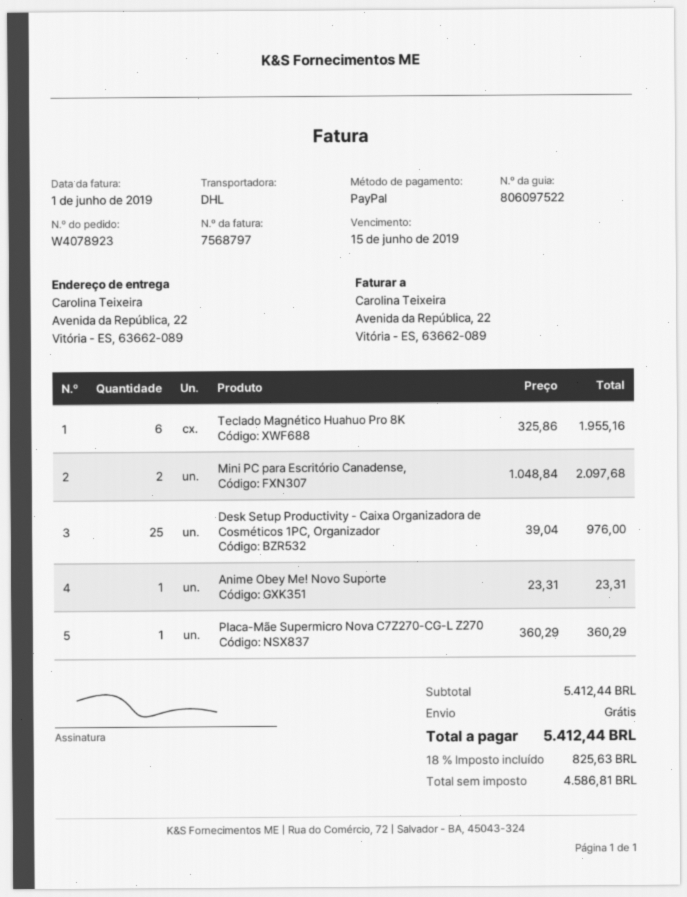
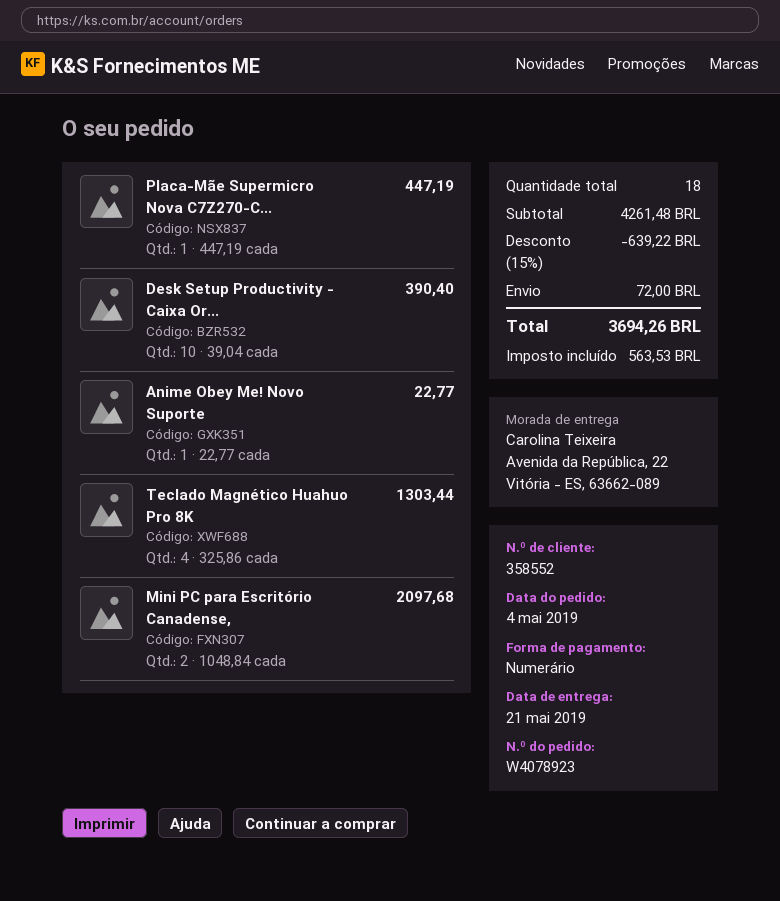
payment method: PayPal -> cash
Teclado Magnético Huahuo Pro 8K: 6 x 325.86 = 1955.16 -> 4 x 325.86 = 1303.44
Desk Setup Productivity - Caixa Organizadora de Cosméticos 1PC, Organizador: 25 x 39.04 = 976.00 -> 10 x 39.04 = 390.40
Anime Obey Me! Novo Suporte: 1 x 23.31 = 23.31 -> 1 x 22.77 = 22.77
Placa-Mãe Supermicro Nova C7Z270-CG-L Z270: 1 x 360.29 = 360.29 -> 1 x 447.19 = 447.19
subtotal: 5412.44 -> 4261.48
discount: none -> 15% = 639.22
shipping: 0.00 -> 72.00
tax: 825.63 -> 563.53
total: 5412.44 -> 3694.26

